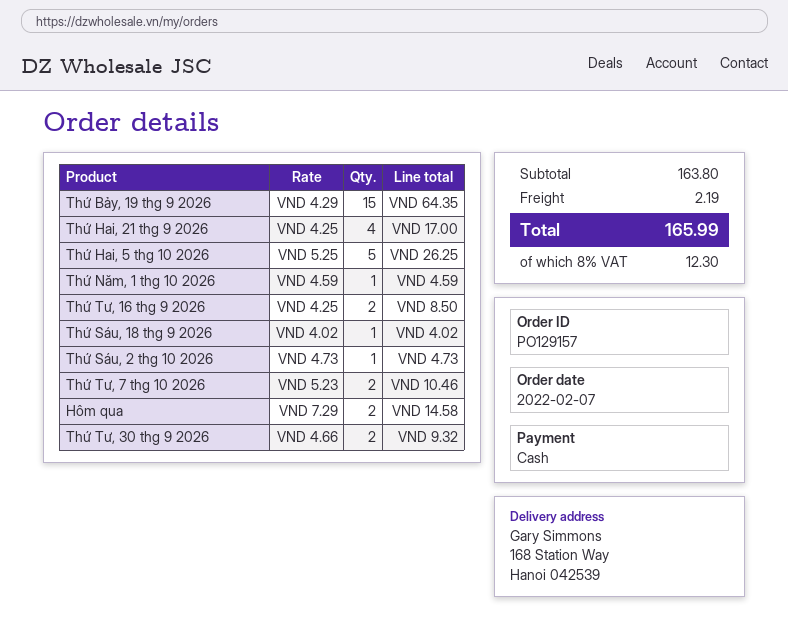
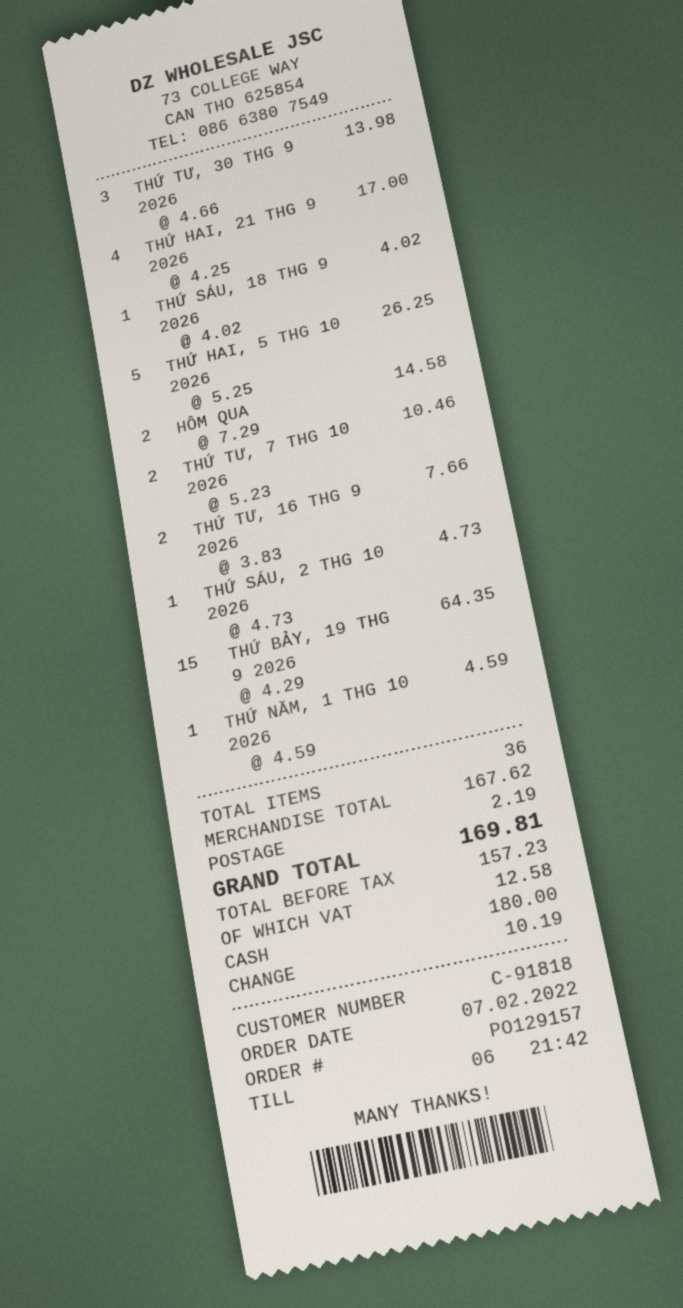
Thứ Tư, 16 thg 9 2026: 2 x 4.25 = 8.50 -> 2 x 3.83 = 7.66
Thứ Tư, 30 thg 9 2026: 2 x 4.66 = 9.32 -> 3 x 4.66 = 13.98
subtotal: 163.80 -> 167.62
tax: 12.30 -> 12.58
total: 165.99 -> 169.81

